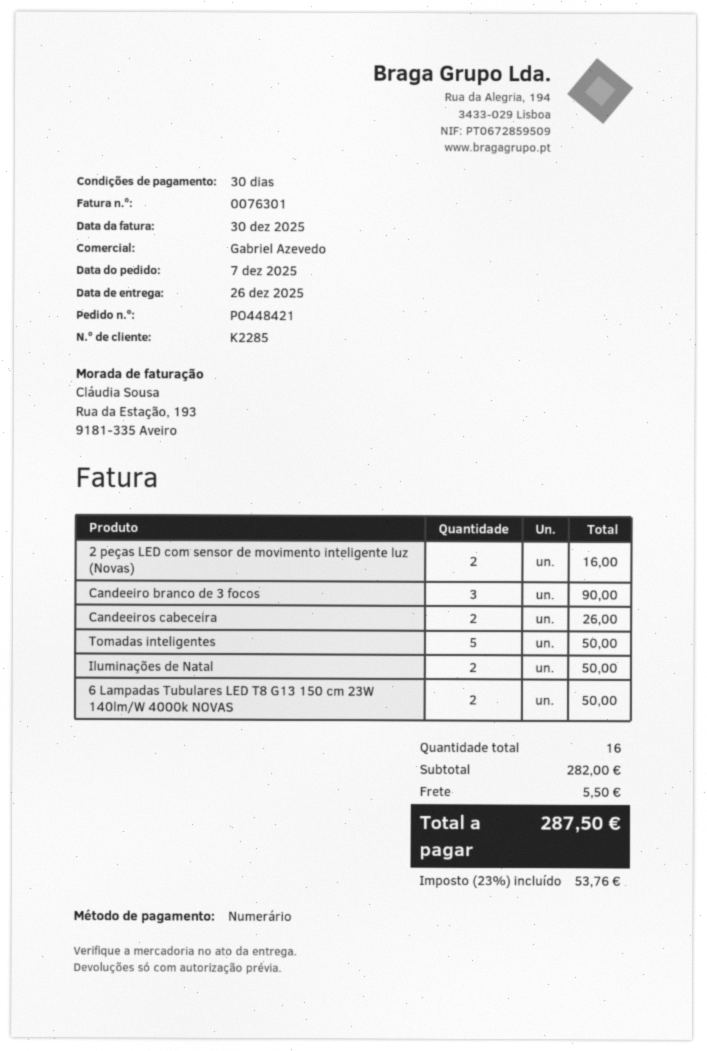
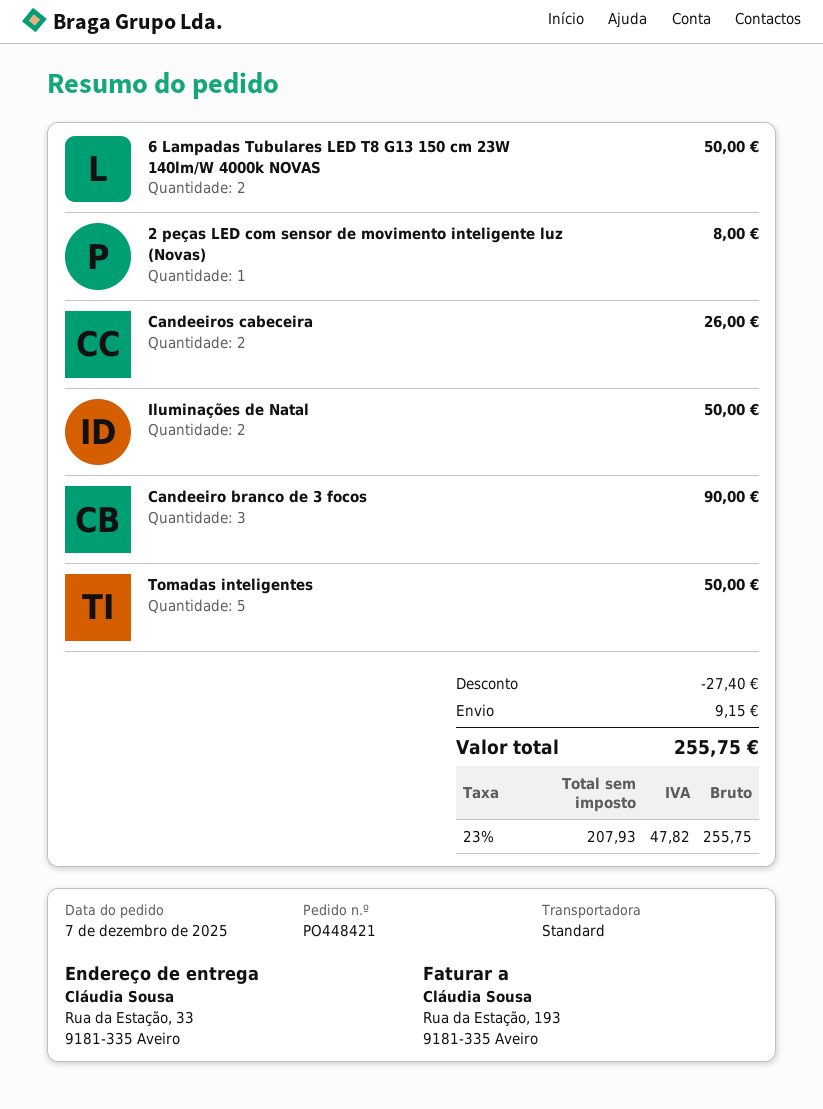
2 peças LED com sensor de movimento inteligente luz (Novas): 2 for 16.00 -> 1 for 8.00
discount: none -> 27.40
shipping: 5.50 -> 9.15
tax: 23% = 53.76 -> 23% = 47.82
total: 287.50 -> 255.75

